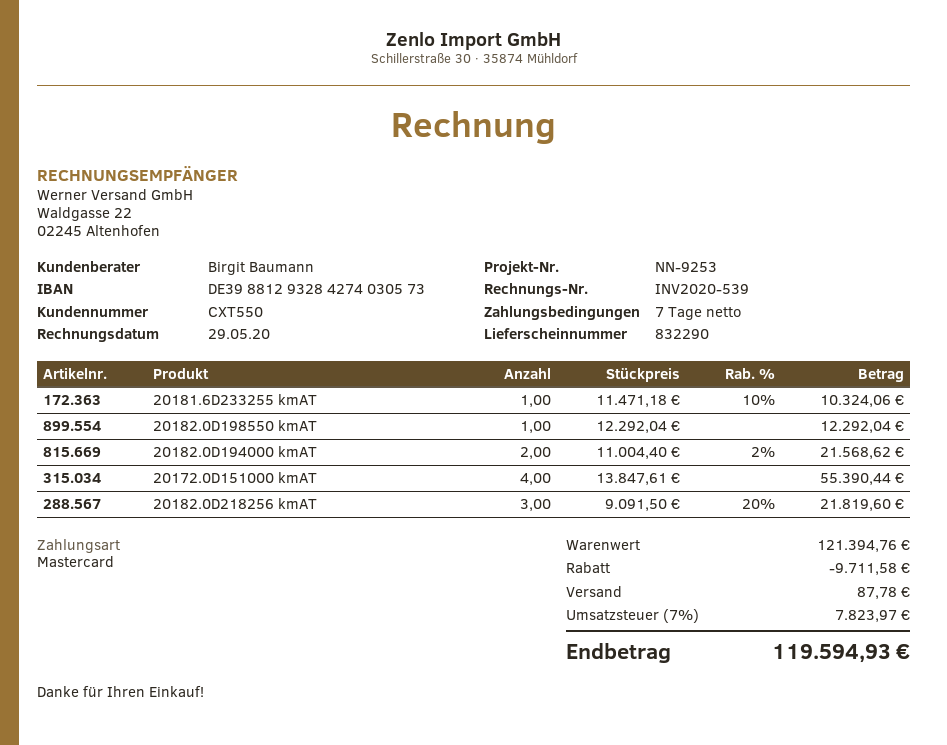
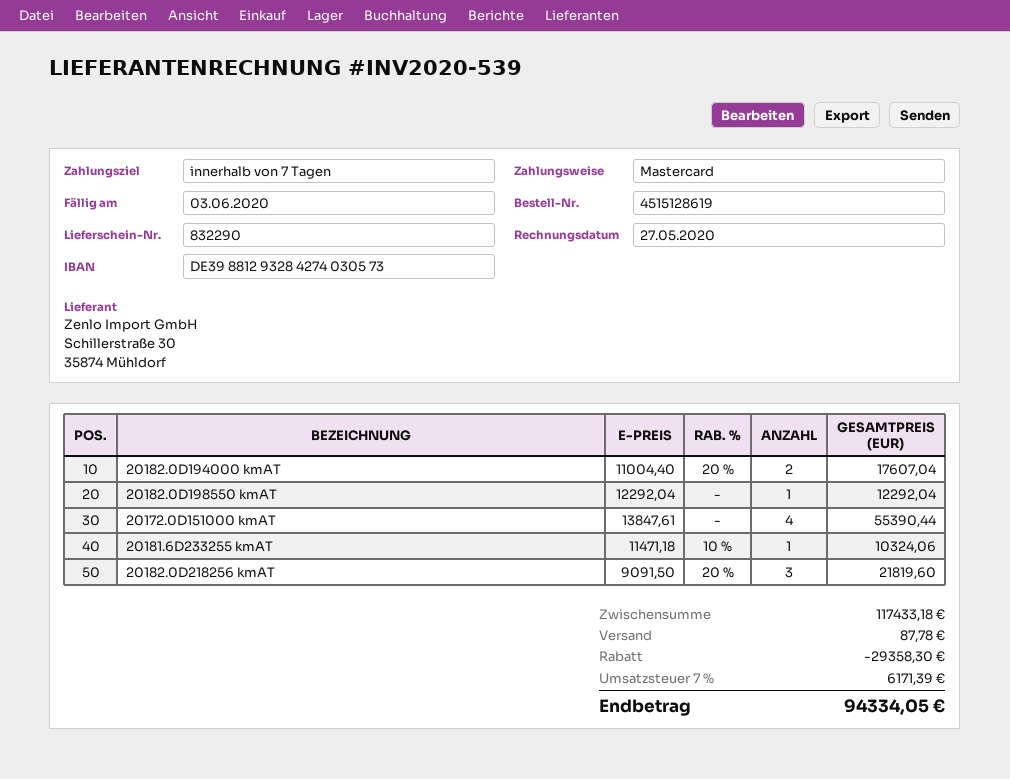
invoice date: 2020-05-29 -> 2020-05-27
20182.0D194000 kmAT: 2 x 11004.40 - 2% = 21568.62 -> 2 x 11004.40 - 20% = 17607.04
subtotal: 121394.76 -> 117433.18
discount: 9711.58 -> 29358.30
tax: 7% = 7823.97 -> 7% = 6171.39
total: 119594.93 -> 94334.05

